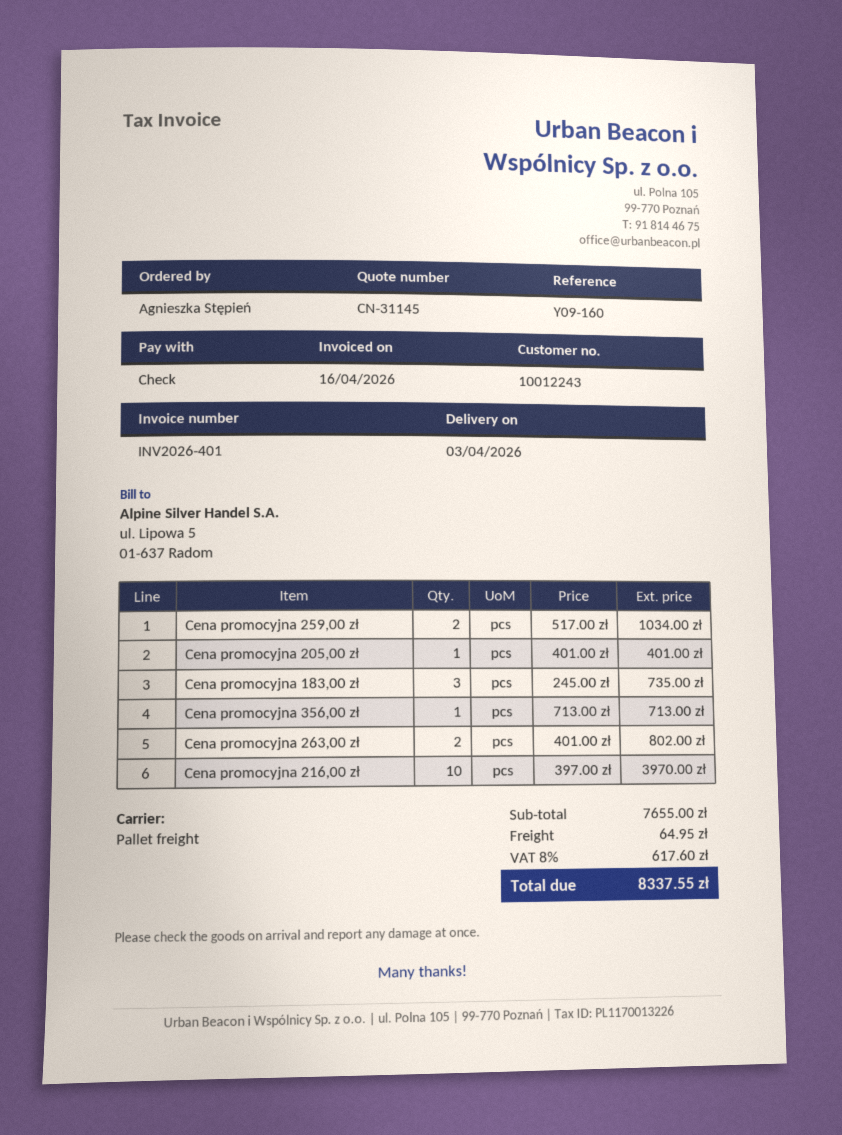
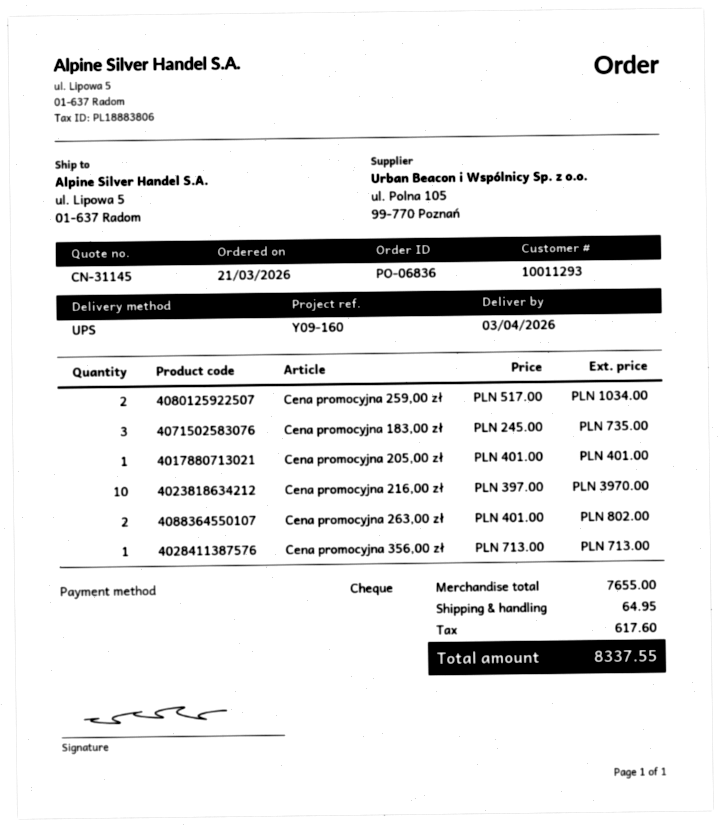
customer number: 10012243 -> 10011293
shipping method: pallet freight -> UPS

